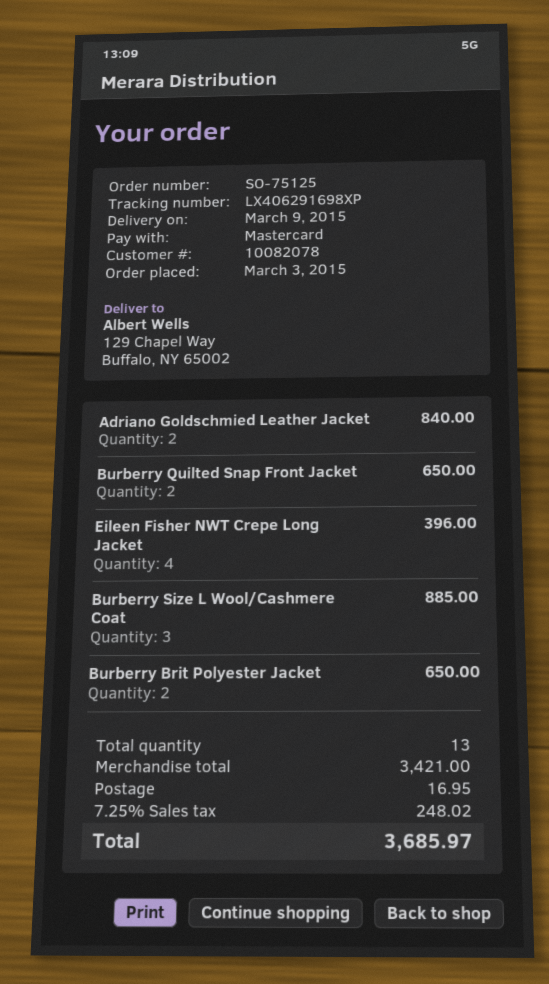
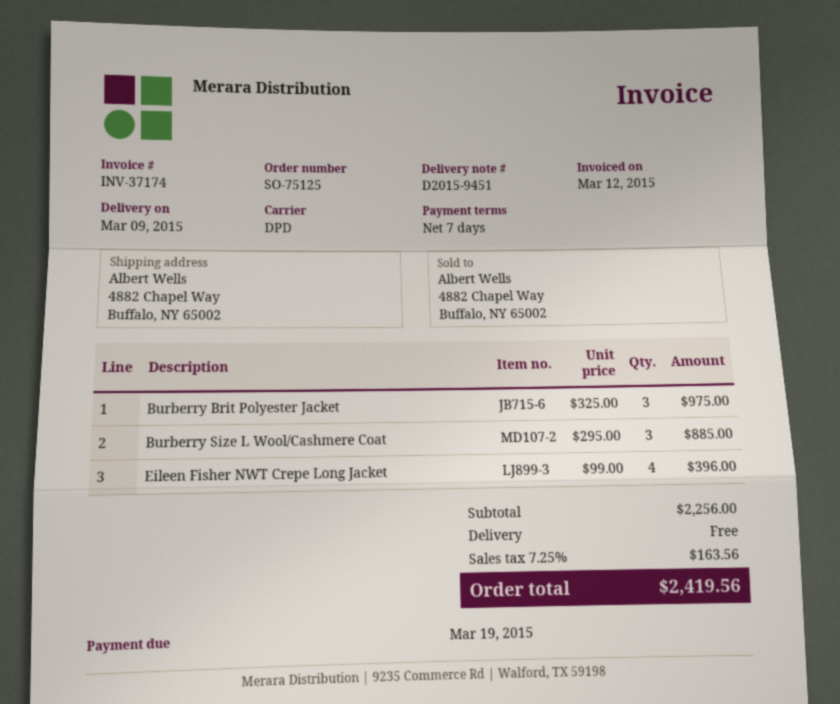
ship to: 129 Chapel Way, Buffalo, NY 65002 -> 4882 Chapel Way, Buffalo, NY 65002
Adriano Goldschmied Leather Jacket: 2 for 840.00 -> none
Burberry Quilted Snap Front Jacket: 2 for 650.00 -> none
Burberry Brit Polyester Jacket: 2 for 650.00 -> 3 for 975.00
subtotal: 3421.00 -> 2256.00
shipping: 16.95 -> 0.00
tax: 7.25% = 248.02 -> 7.25% = 163.56
total: 3685.97 -> 2419.56

